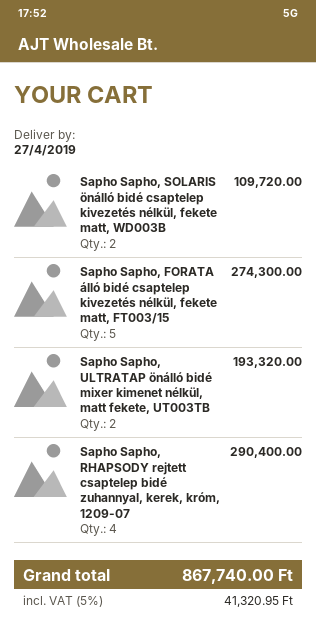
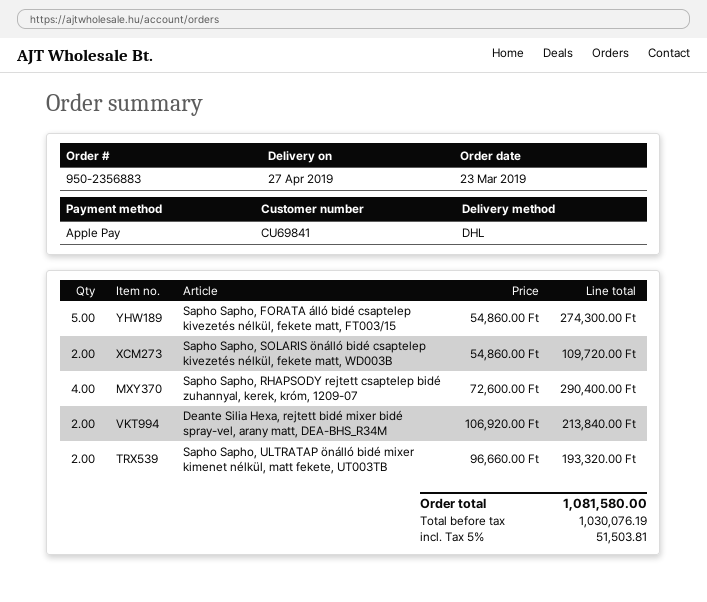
Deante Silia Hexa, rejtett bidé mixer bidé spray-vel, arany matt, DEA-BHS_R34M: none -> 2 for 213840.00
tax: 5% = 41320.95 -> 5% = 51503.81
total: 867740.00 -> 1081580.00

